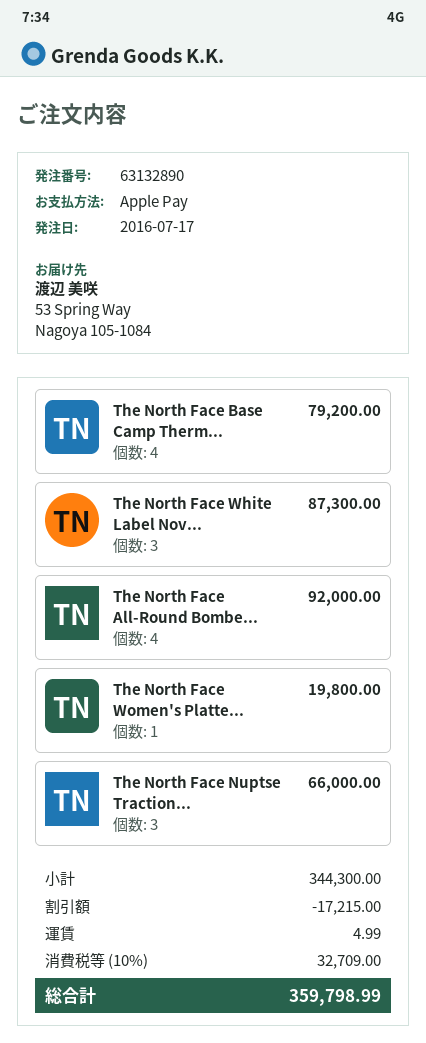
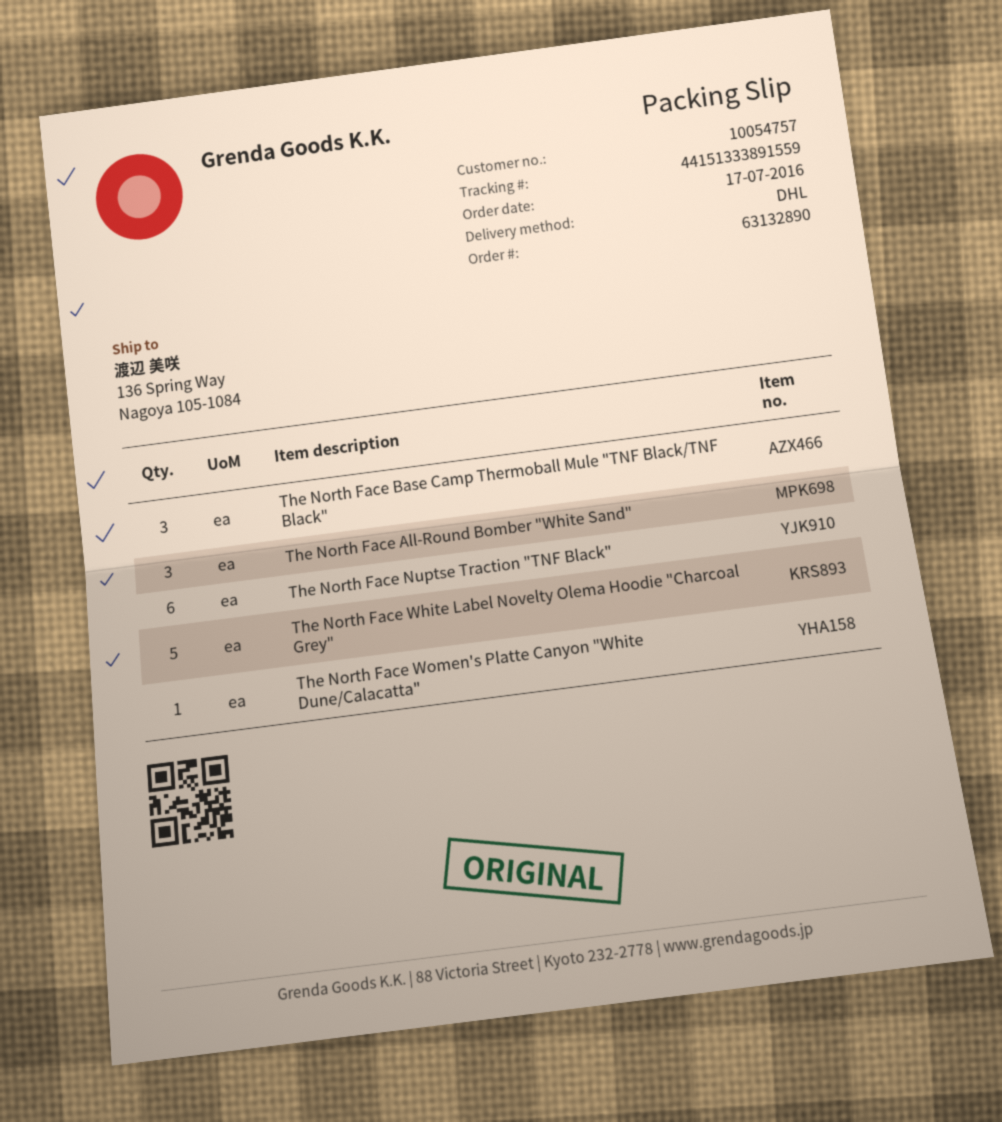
ship to: 53 Spring Way, Nagoya 105-1084 -> 136 Spring Way, Nagoya 105-1084
The North Face Base Camp Therm...: 4 -> 3
The North Face White Label Nov...: 3 -> 5
The North Face All-Round Bombe...: 4 -> 3
The North Face Nuptse Traction...: 3 -> 6

